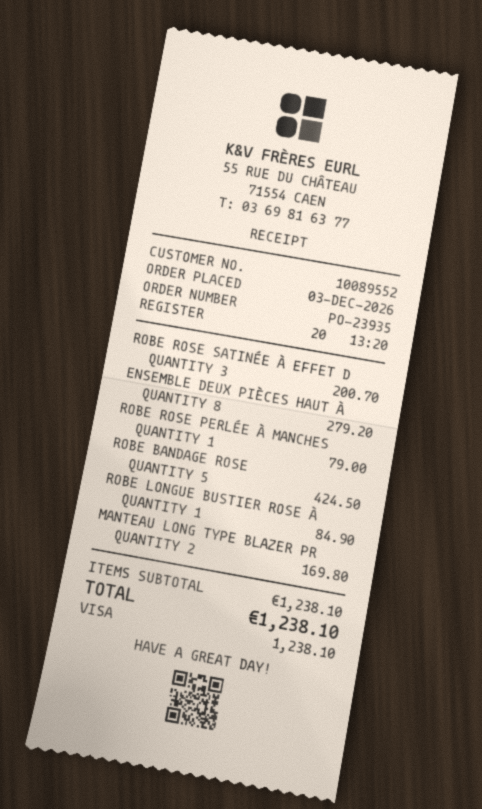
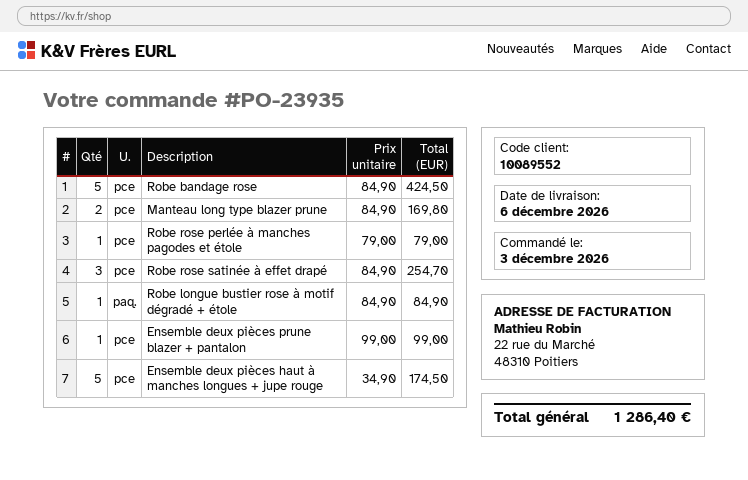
ROBE ROSE SATINÉE À EFFET D: 3 for 200.70 -> 3 for 254.70
ENSEMBLE DEUX PIÈCES HAUT À: 8 for 279.20 -> 5 for 174.50
Ensemble deux pièces prune blazer + pantalon: none -> 1 for 99.00
total: 1238.10 -> 1286.40

